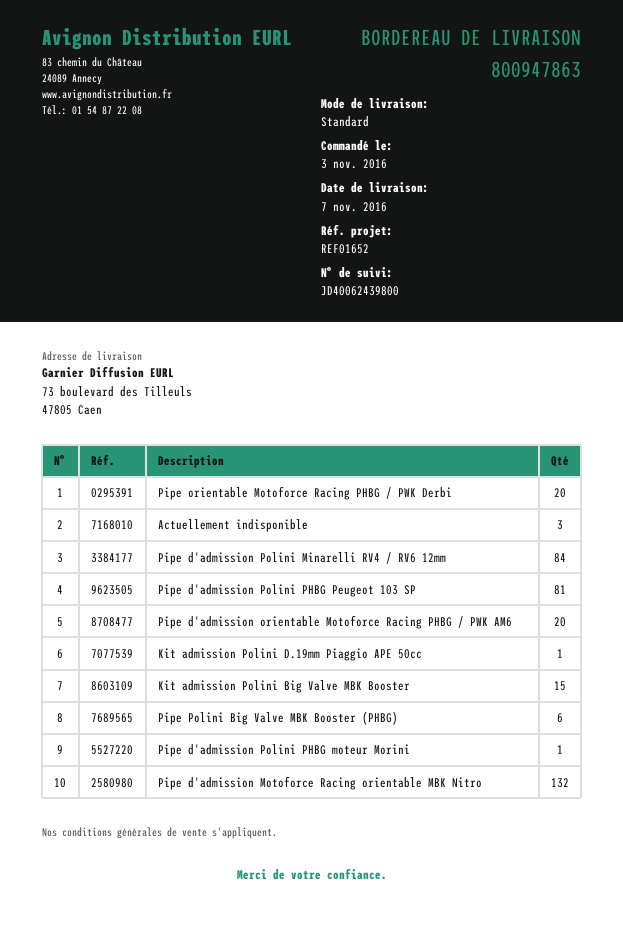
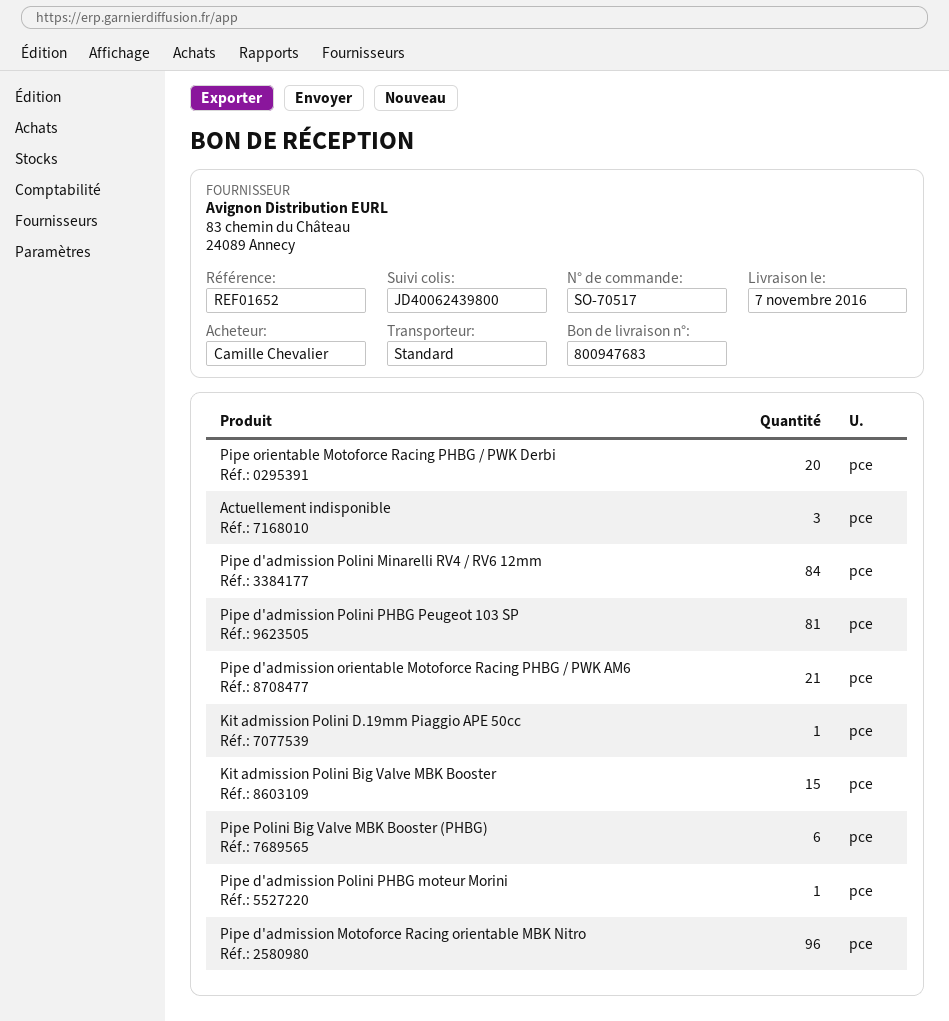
delivery note number: 800947863 -> 800947683
Pipe d'admission orientable Motoforce Racing PHBG / PWK AM6: 20 -> 21
Pipe d'admission Motoforce Racing orientable MBK Nitro: 132 -> 96

